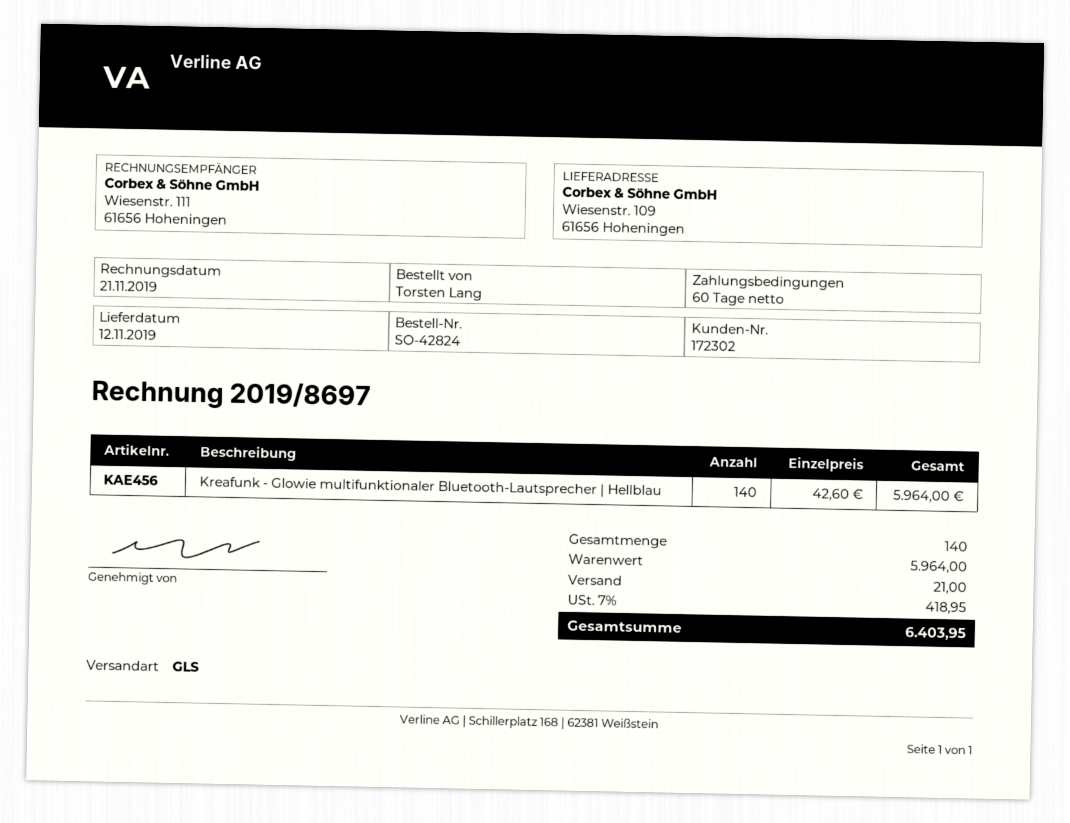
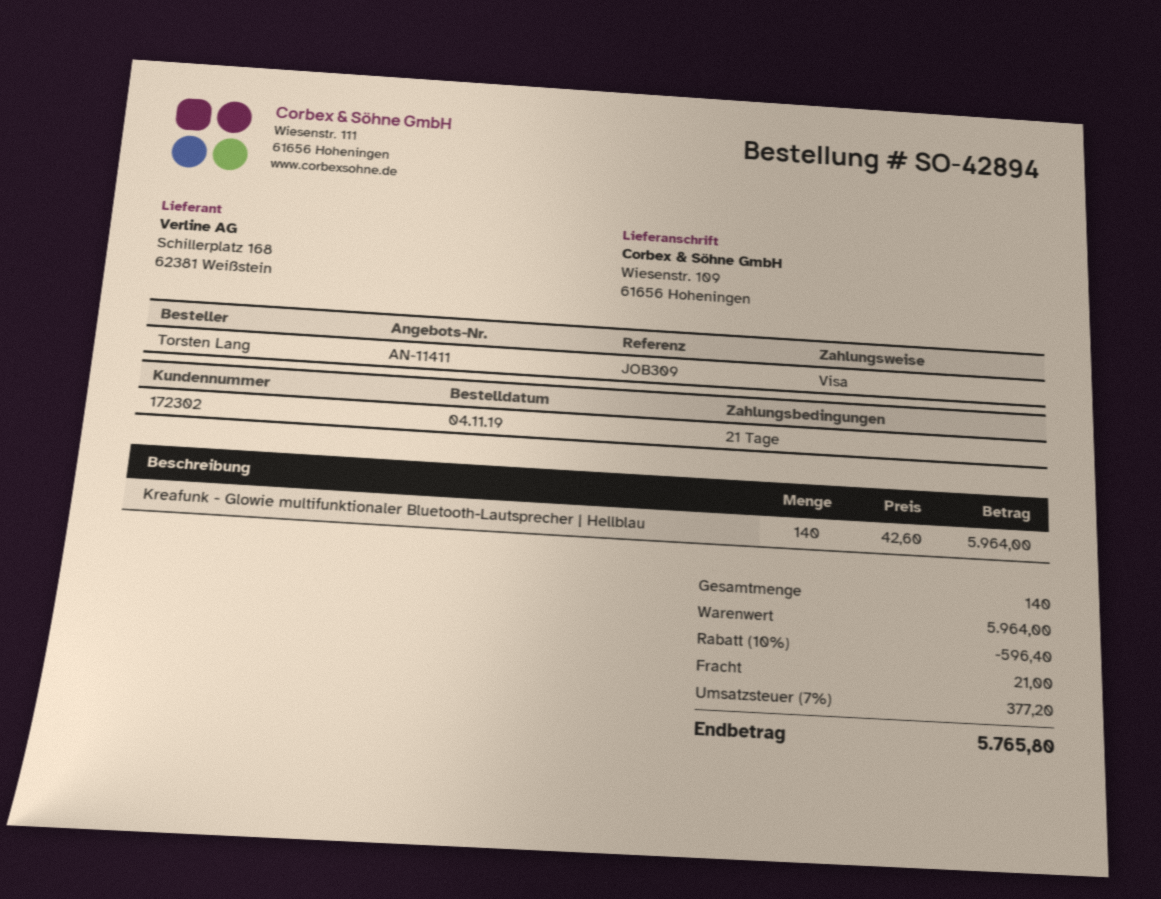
order number: SO-42824 -> SO-42894
payment terms: 60 days -> 21 days
discount: none -> 10% = 596.40
tax: 7% = 418.95 -> 7% = 377.20
total: 6403.95 -> 5765.80

